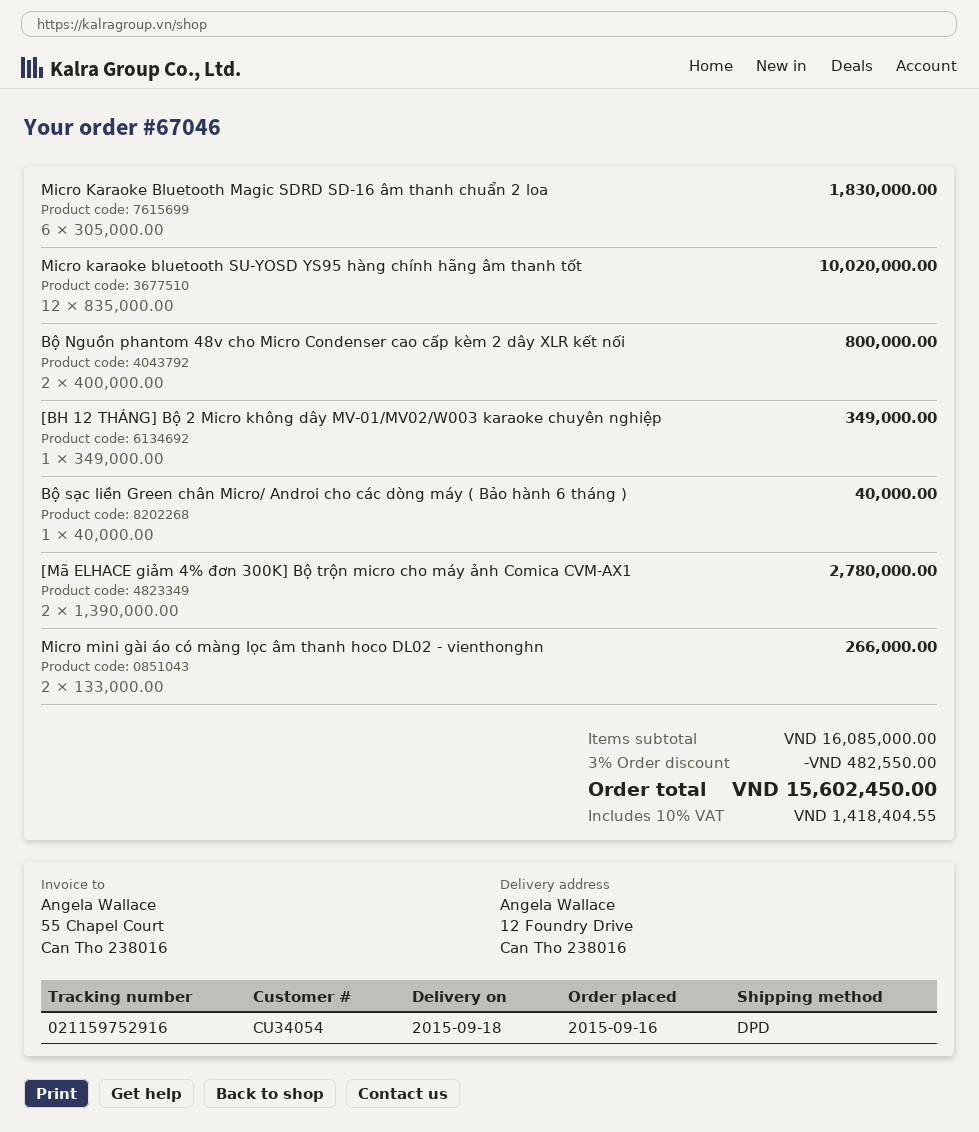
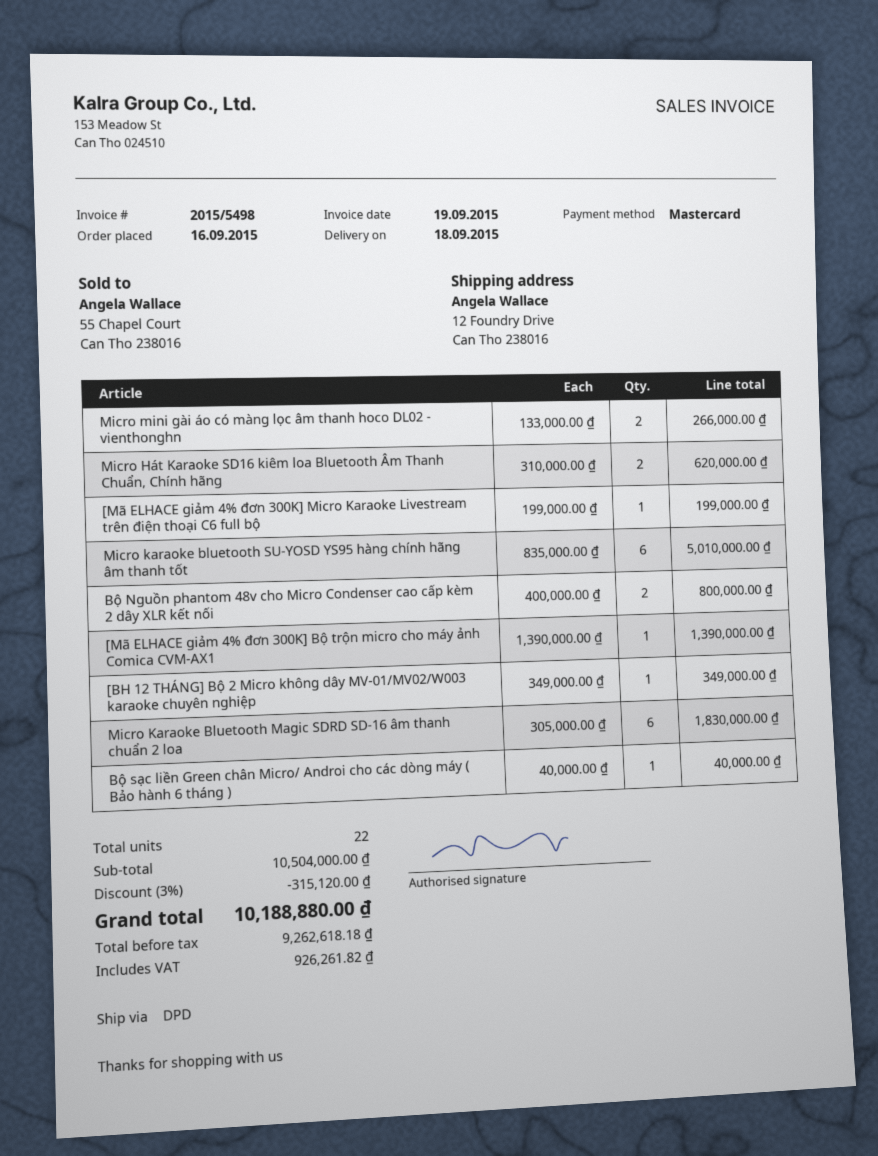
Micro karaoke bluetooth SU-YOSD YS95 hàng chính hãng âm thanh tốt: 12 x 835000.00 = 10020000.00 -> 6 x 835000.00 = 5010000.00
[Mã ELHACE giảm 4% đơn 300K] Bộ trộn micro cho máy ảnh Comica CVM-AX1: 2 x 1390000.00 = 2780000.00 -> 1 x 1390000.00 = 1390000.00
Micro Hát Karaoke SD16 kiêm loa Bluetooth Âm Thanh Chuẩn, Chính hãng: none -> 2 x 310000.00 = 620000.00
[Mã ELHACE giảm 4% đơn 300K] Micro Karaoke Livestream trên điện thoại C6 full bộ: none -> 1 x 199000.00 = 199000.00
subtotal: 16085000.00 -> 10504000.00
discount: 3% = 482550.00 -> 3% = 315120.00
tax: 1418404.55 -> 926261.82
total: 15602450.00 -> 10188880.00

